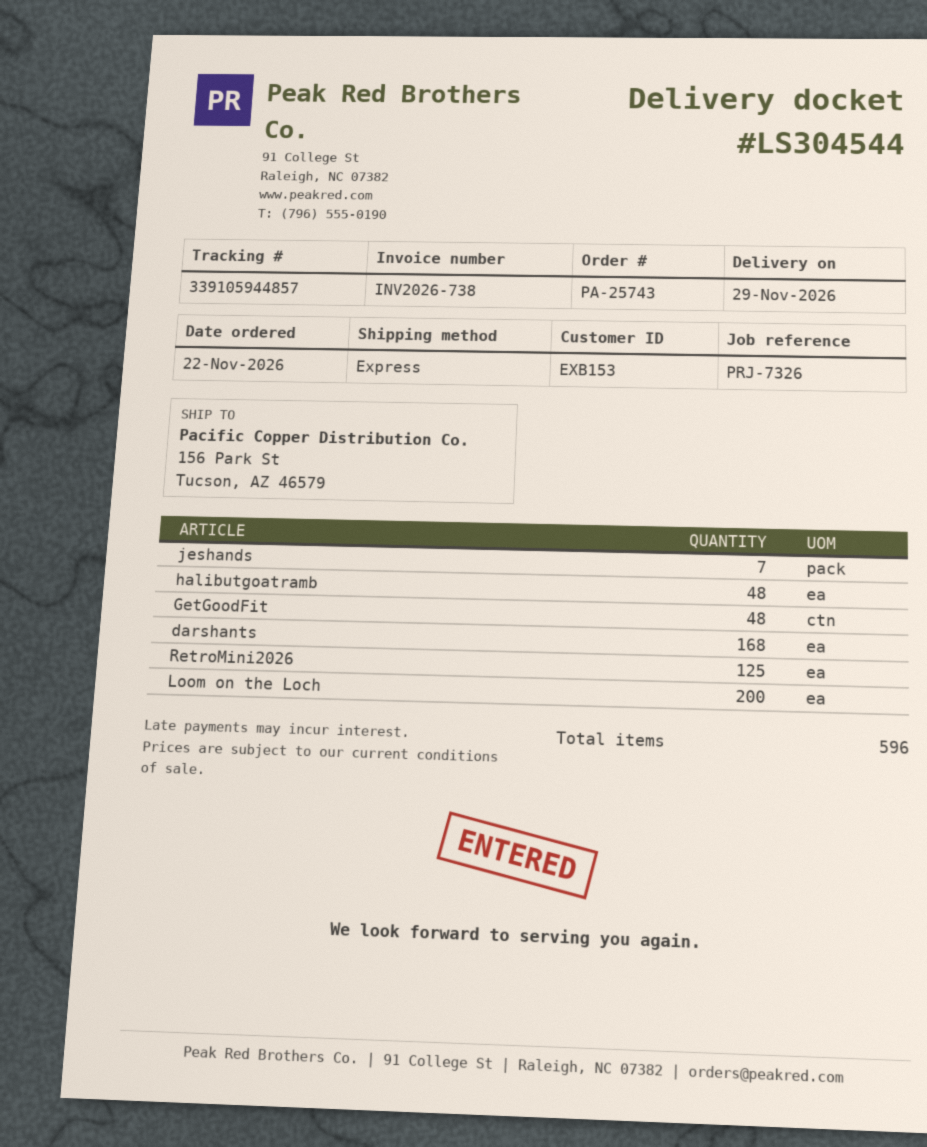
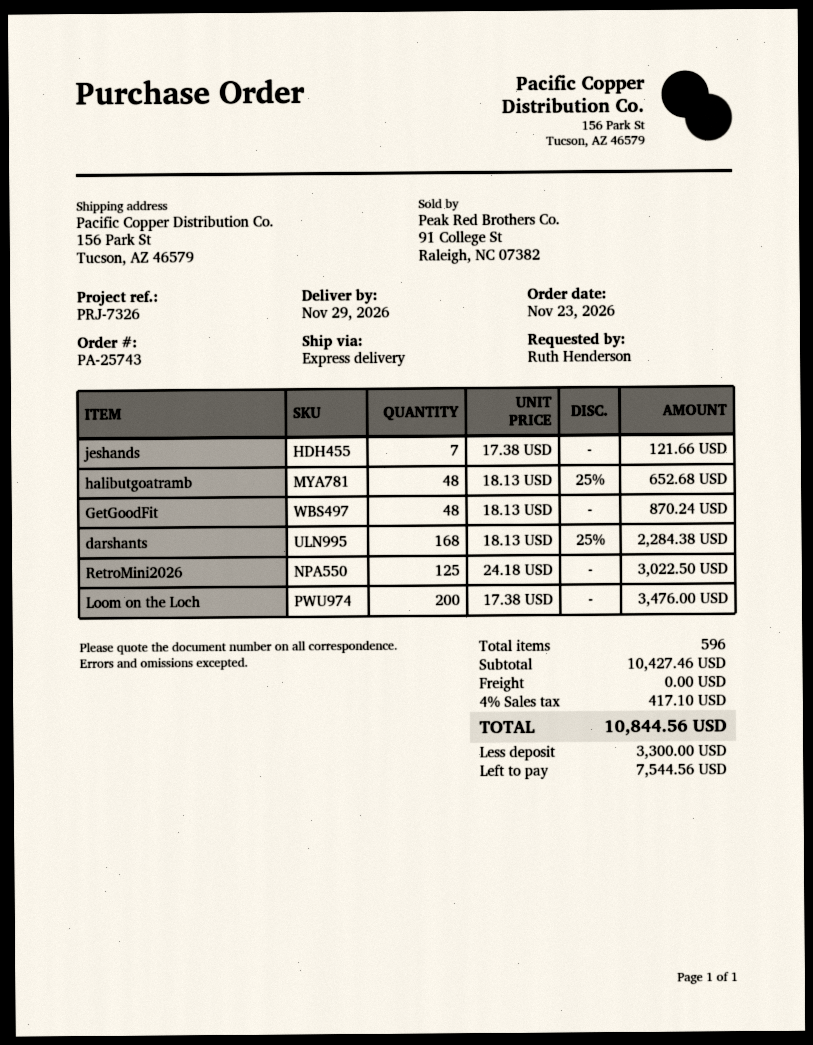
order date: 2026-11-22 -> 2026-11-23

